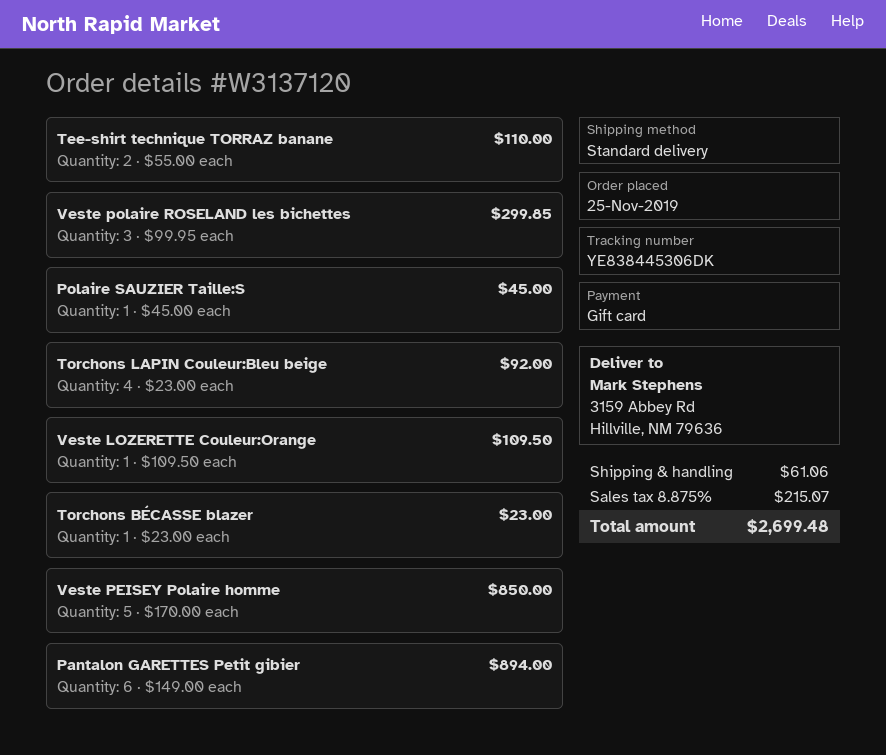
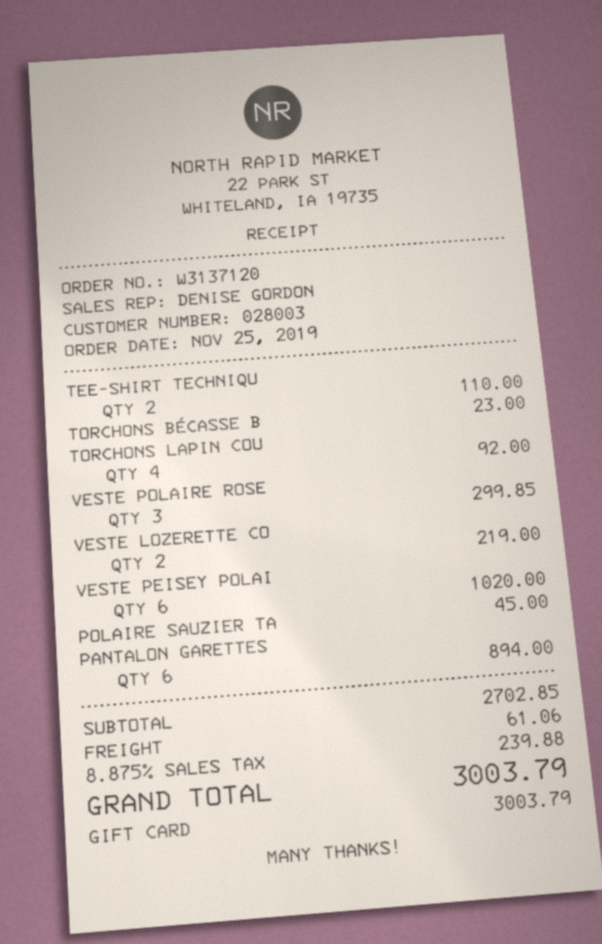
Veste LOZERETTE Couleur:Orange: 1 for 109.50 -> 2 for 219.00
Veste PEISEY Polaire homme: 5 for 850.00 -> 6 for 1020.00
tax: 8.875% = 215.07 -> 8.875% = 239.88
total: 2699.48 -> 3003.79

